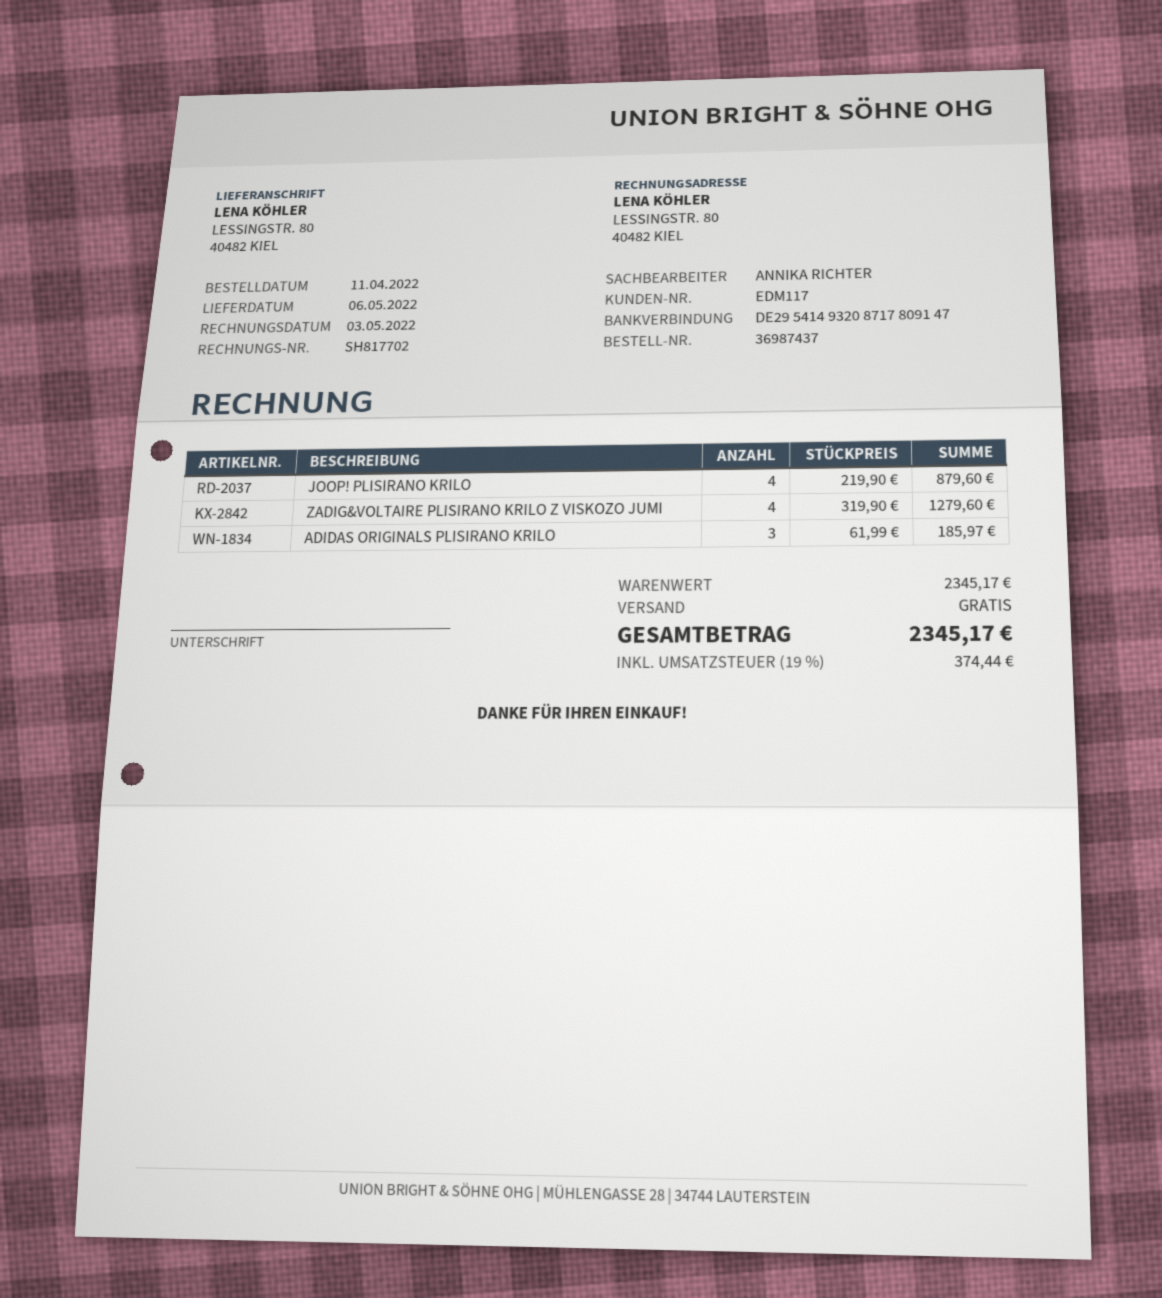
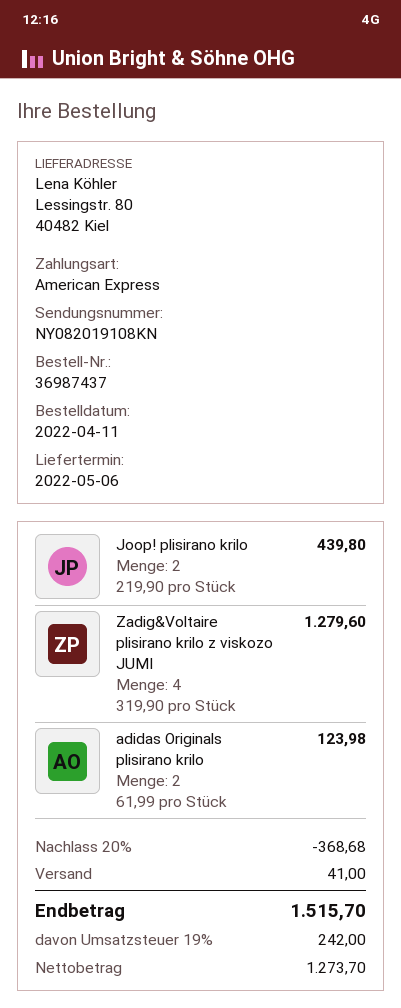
JOOP! PLISIRANO KRILO: 4 x 219.90 = 879.60 -> 2 x 219.90 = 439.80
ADIDAS ORIGINALS PLISIRANO KRILO: 3 x 61.99 = 185.97 -> 2 x 61.99 = 123.98
discount: none -> 20% = 368.68
shipping: 0.00 -> 41.00
tax: 19% = 374.44 -> 19% = 242.00
total: 2345.17 -> 1515.70

